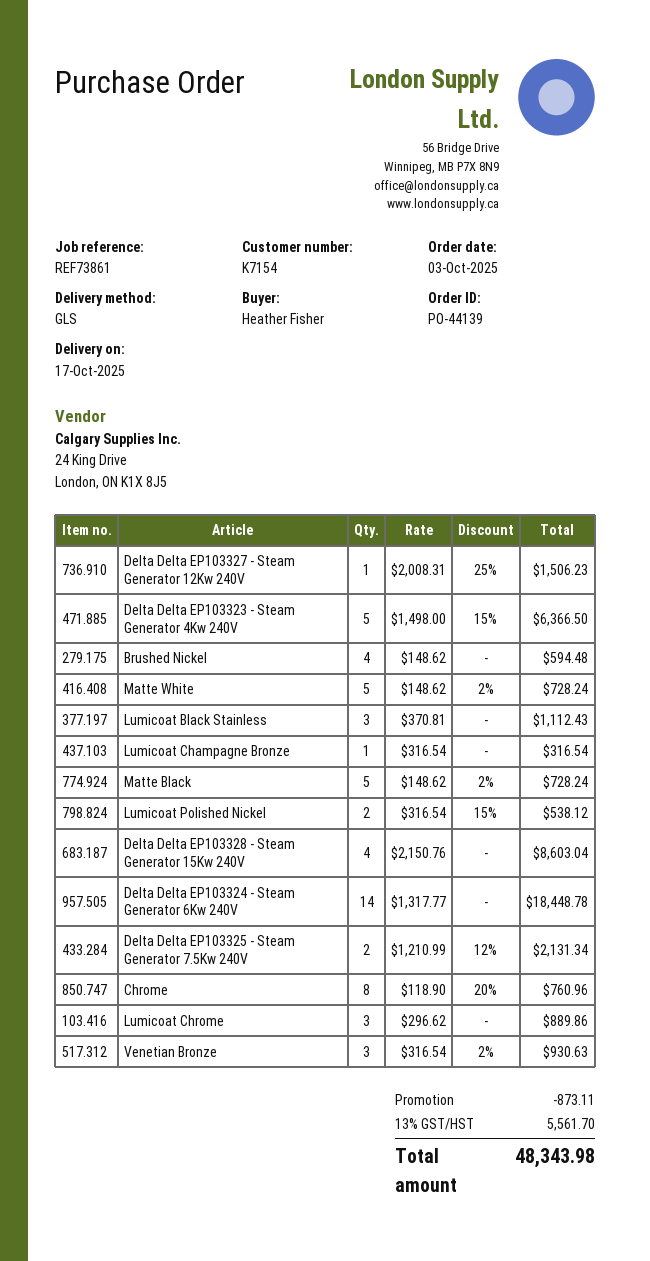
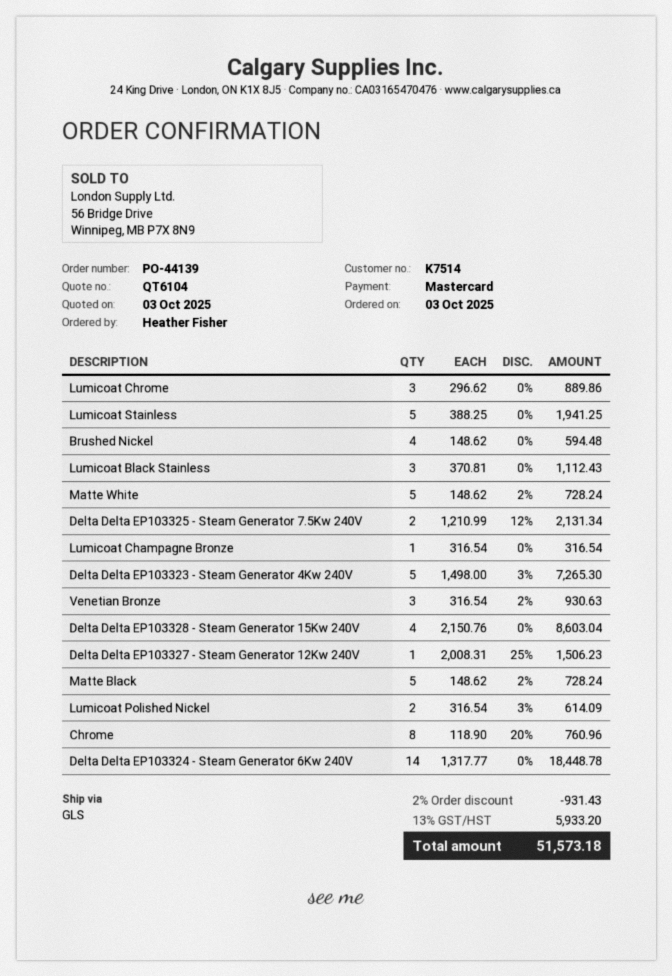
customer number: K7154 -> K7514
Delta Delta EP103323 - Steam Generator 4Kw 240V: 5 x 1498.00 - 15% = 6366.50 -> 5 x 1498.00 - 3% = 7265.30
Lumicoat Polished Nickel: 2 x 316.54 - 15% = 538.12 -> 2 x 316.54 - 3% = 614.09
Lumicoat Stainless: none -> 5 x 388.25 = 1941.25
discount: 873.11 -> 931.43
tax: 13% = 5561.70 -> 13% = 5933.20
total: 48343.98 -> 51573.18

